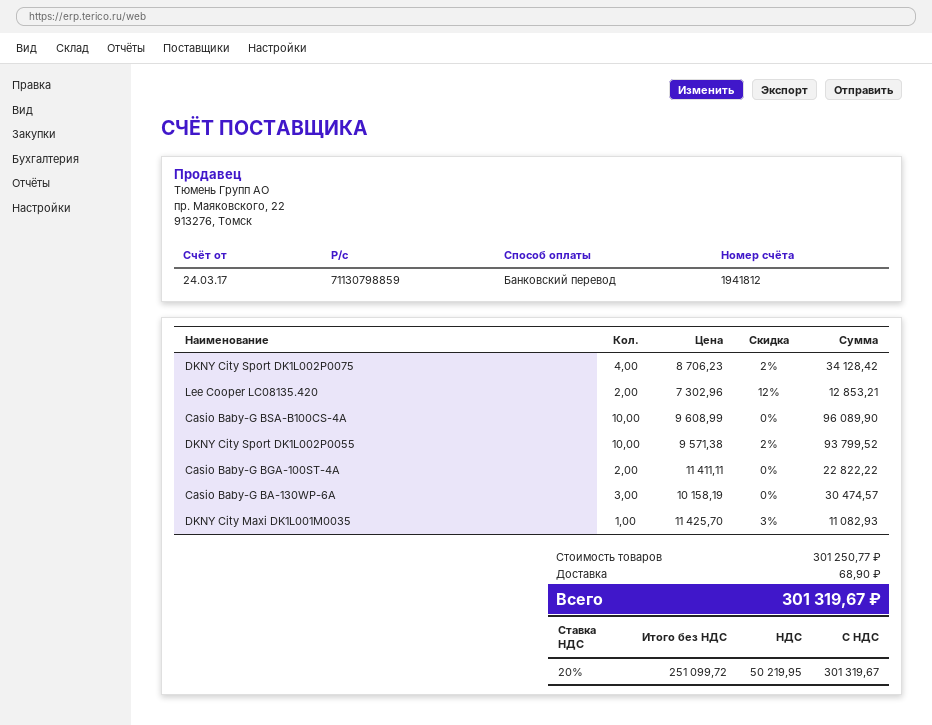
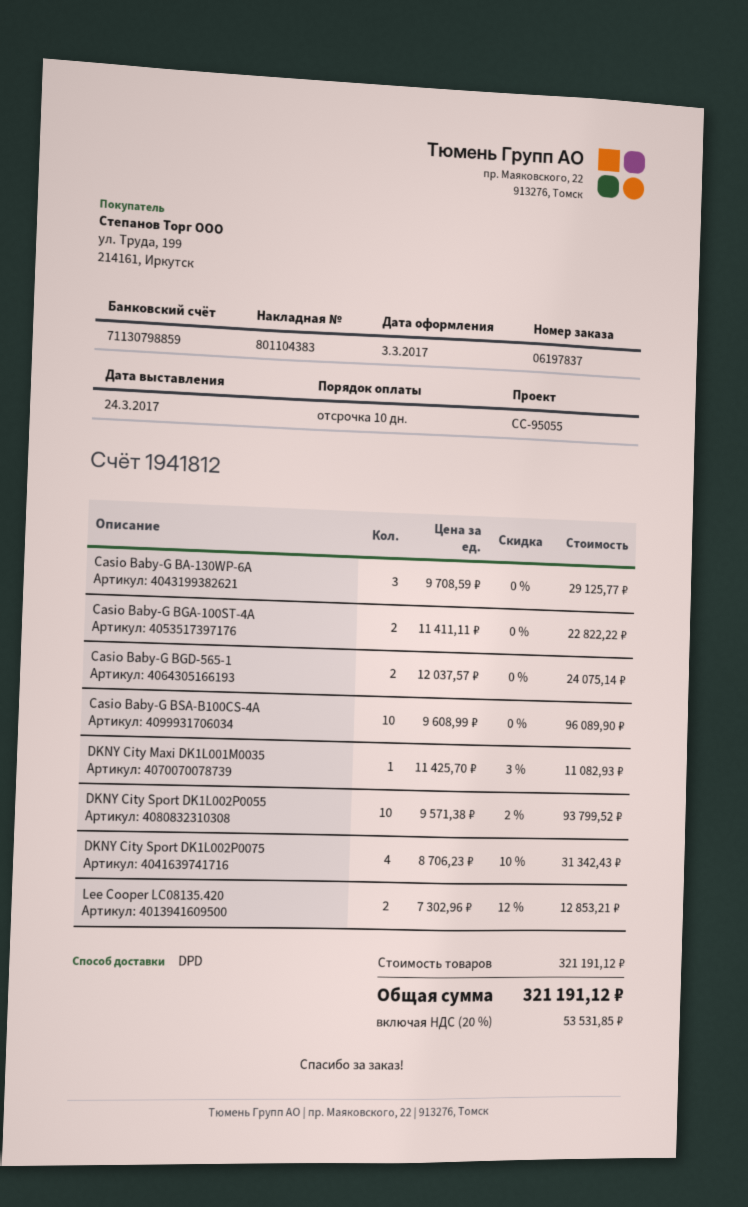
DKNY City Sport DK1L002P0075: 4 x 8706.23 - 2% = 34128.42 -> 4 x 8706.23 - 10% = 31342.43
Casio Baby-G BA-130WP-6A: 3 x 10158.19 = 30474.57 -> 3 x 9708.59 = 29125.77
Casio Baby-G BGD-565-1: none -> 2 x 12037.57 = 24075.14
subtotal: 301250.77 -> 321191.12
shipping: 68.90 -> none
tax: 20% = 50219.95 -> 20% = 53531.85
total: 301319.67 -> 321191.12

